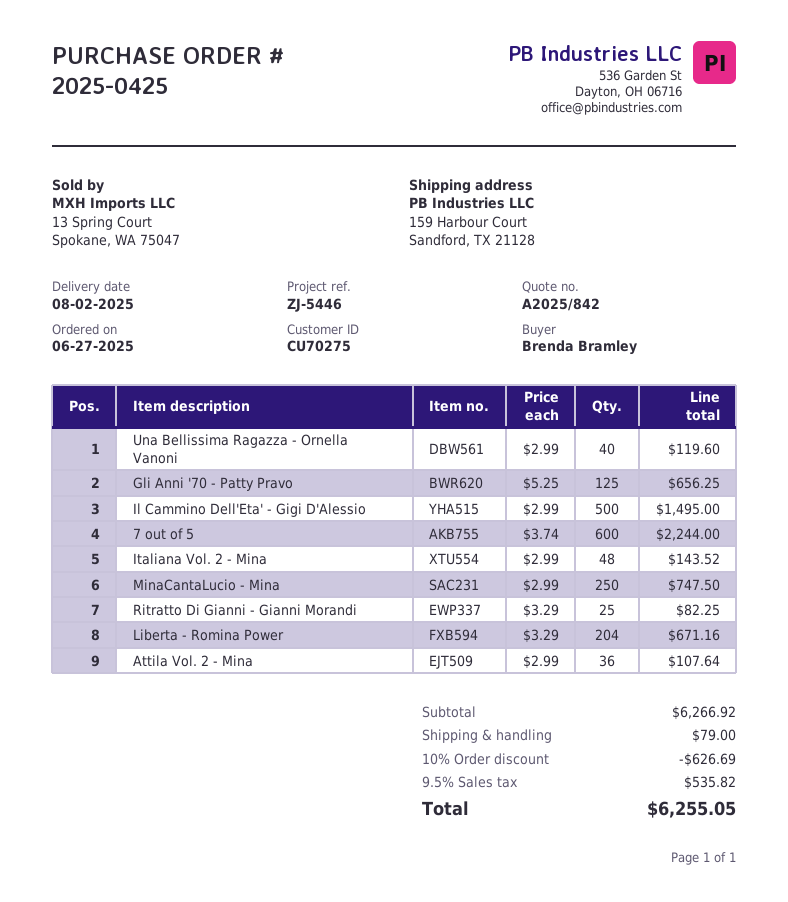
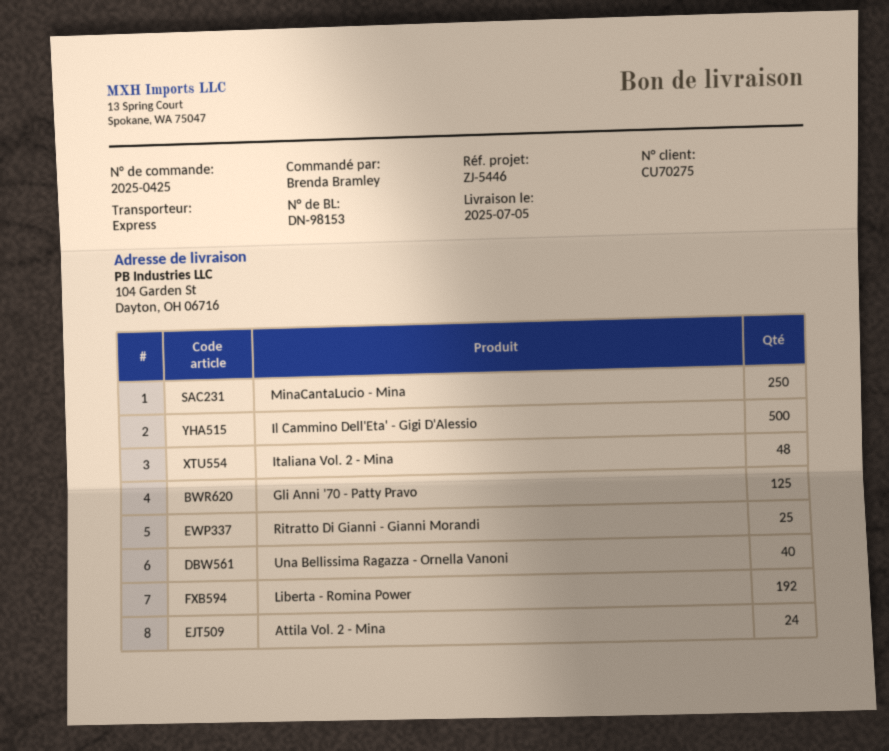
delivery date: 2025-08-02 -> 2025-07-05
ship to: 159 Harbour Court, Sandford, TX 21128 -> 104 Garden St, Dayton, OH 06716
7 out of 5: 600 -> none
Liberta - Romina Power: 204 -> 192
Attila Vol. 2 - Mina: 36 -> 24

